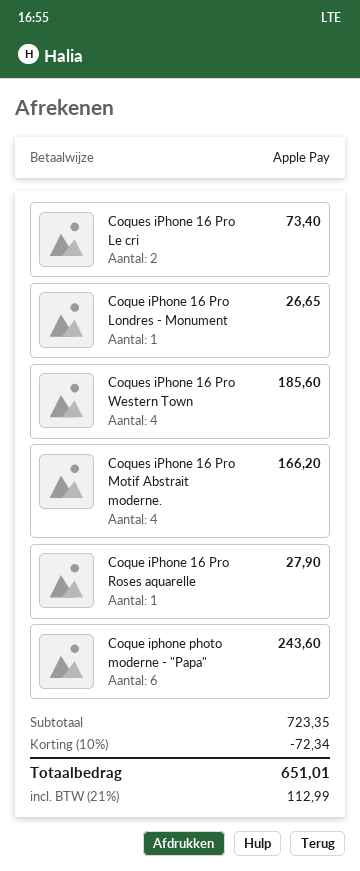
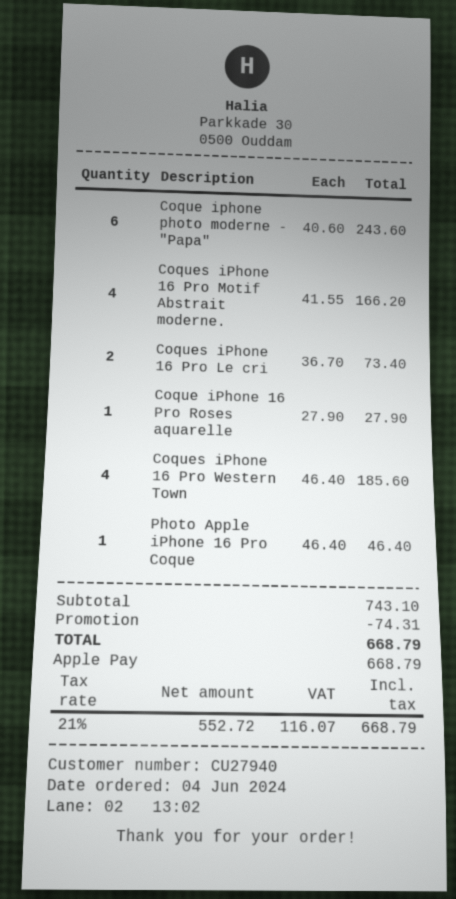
Coque iPhone 16 Pro Londres - Monument: 1 for 26.65 -> none
Photo Apple iPhone 16 Pro Coque: none -> 1 for 46.40
subtotal: 723.35 -> 743.10
discount: 72.34 -> 74.31
tax: 21% = 112.99 -> 21% = 116.07
total: 651.01 -> 668.79

